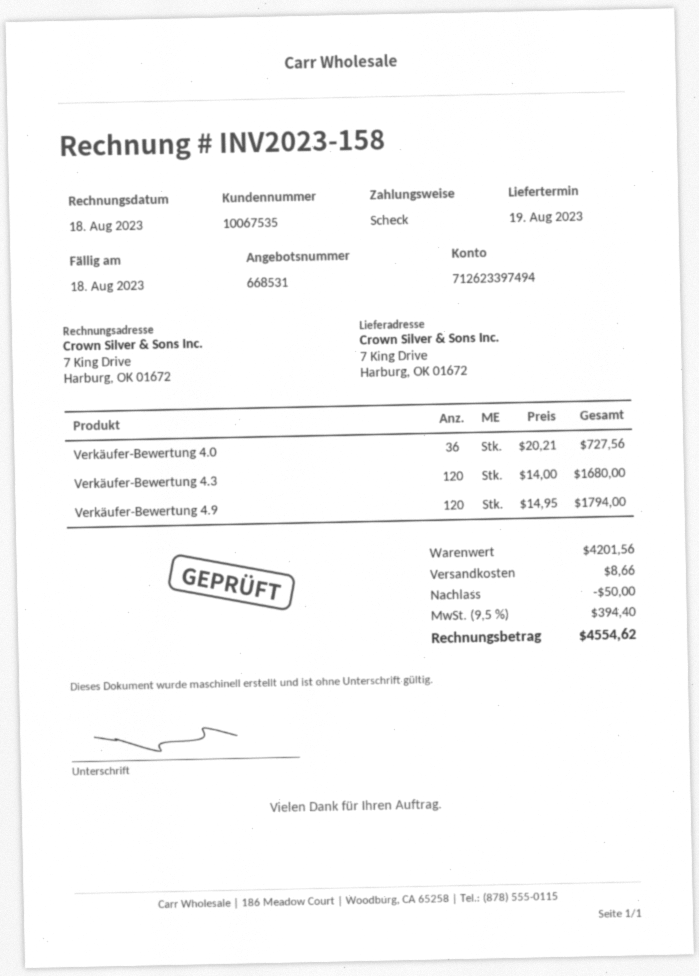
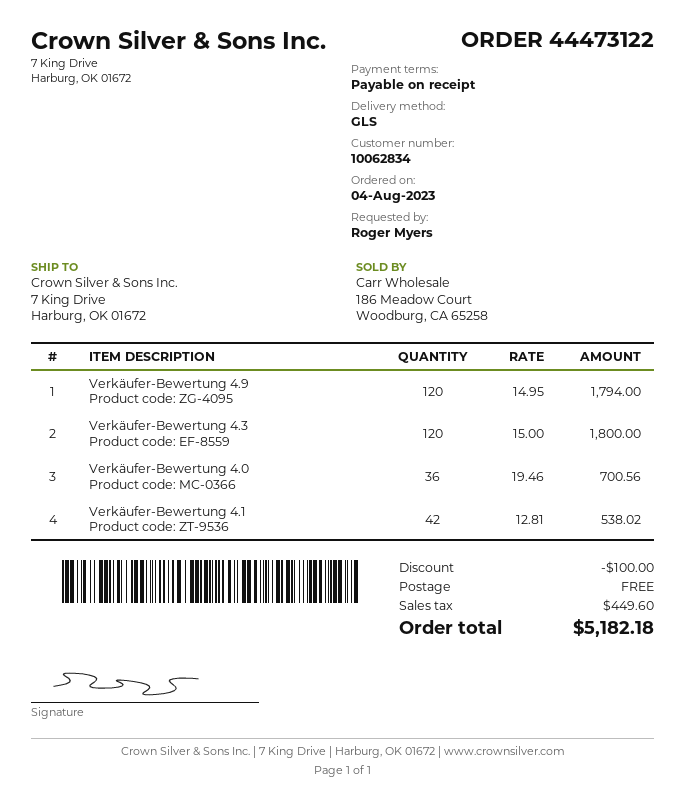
customer number: 10067535 -> 10062834
Verkäufer-Bewertung 4.0: 36 x 20.21 = 727.56 -> 36 x 19.46 = 700.56
Verkäufer-Bewertung 4.3: 120 x 14.00 = 1680.00 -> 120 x 15.00 = 1800.00
Verkäufer-Bewertung 4.1: none -> 42 x 12.81 = 538.02
discount: 50.00 -> 100.00
shipping: 8.66 -> 0.00
tax: 394.40 -> 449.60
total: 4554.62 -> 5182.18

